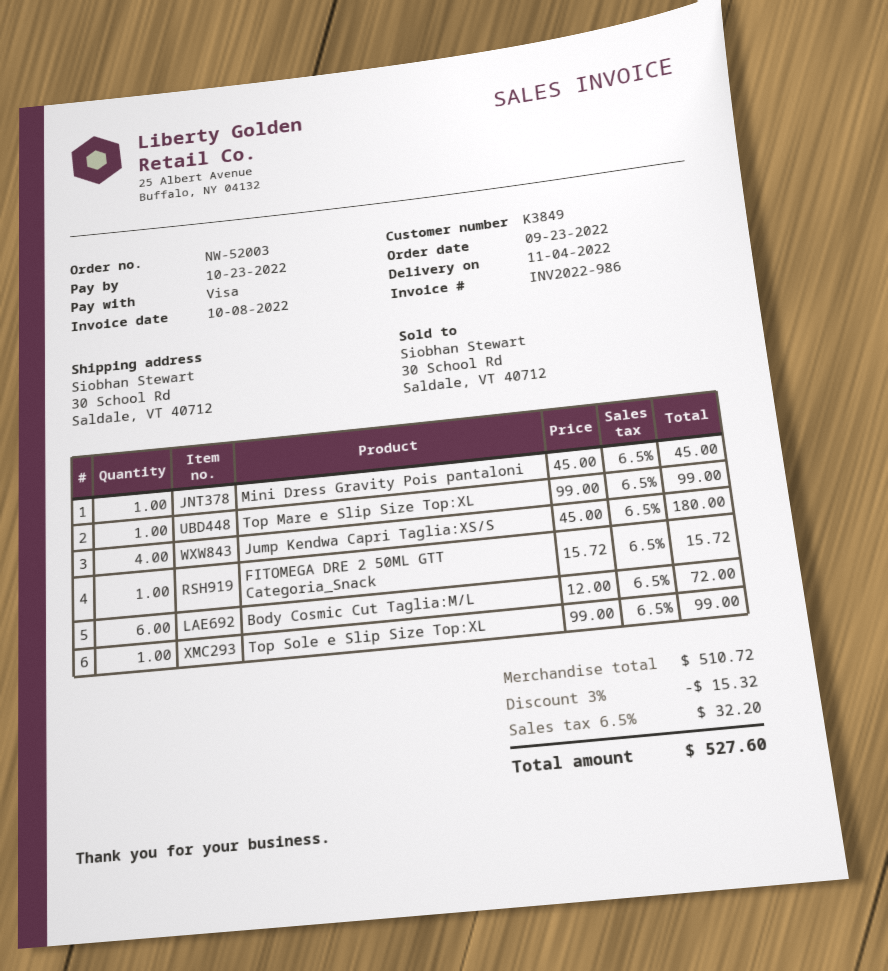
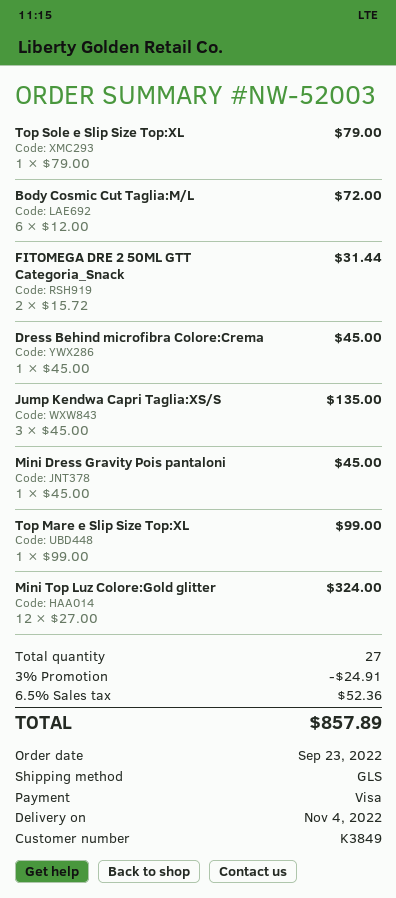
Jump Kendwa Capri Taglia:XS/S: 4 x 45.00 = 180.00 -> 3 x 45.00 = 135.00
FITOMEGA DRE 2 50ML GTT Categoria_Snack: 1 x 15.72 = 15.72 -> 2 x 15.72 = 31.44
Top Sole e Slip Size Top:XL: 1 x 99.00 = 99.00 -> 1 x 79.00 = 79.00
Dress Behind microfibra Colore:Crema: none -> 1 x 45.00 = 45.00
Mini Top Luz Colore:Gold glitter: none -> 12 x 27.00 = 324.00
discount: 3% = 15.32 -> 3% = 24.91
tax: 6.5% = 32.20 -> 6.5% = 52.36
total: 527.60 -> 857.89

